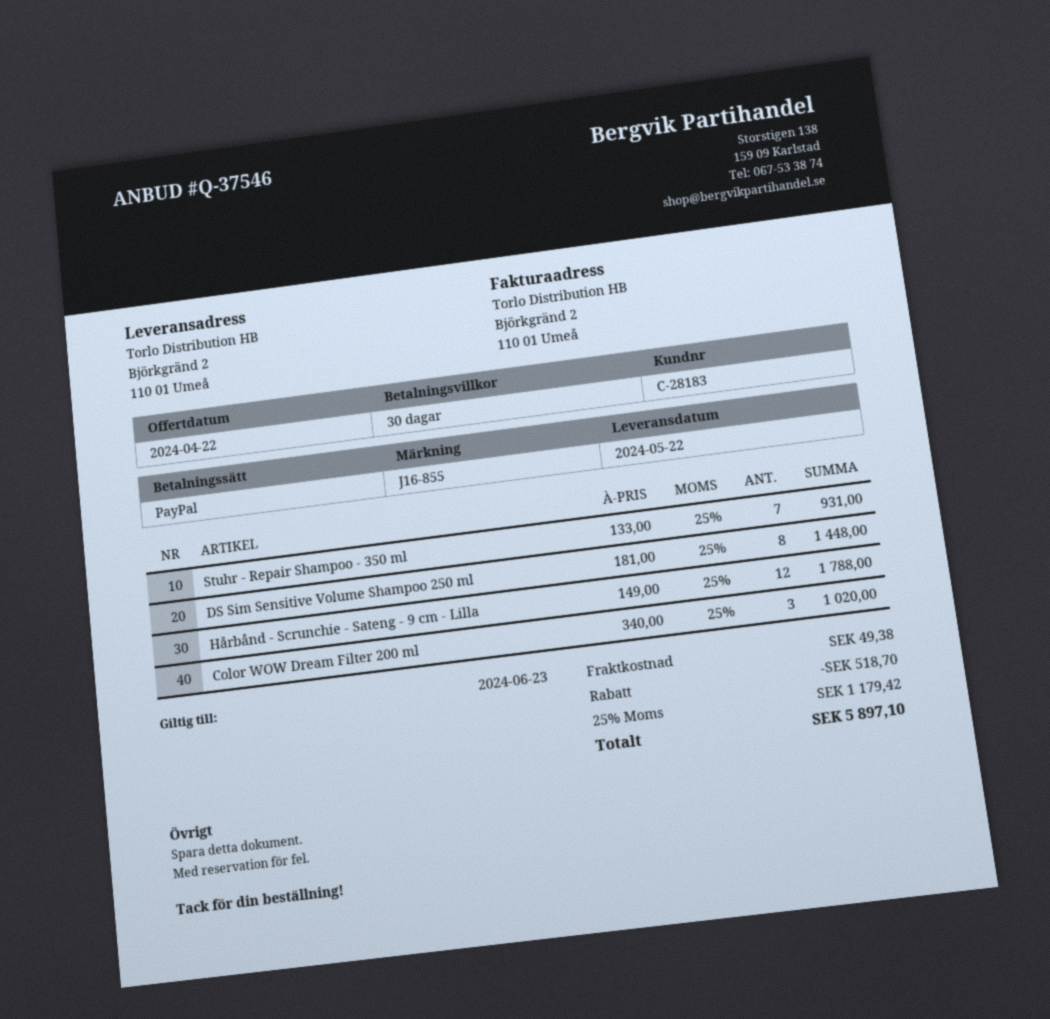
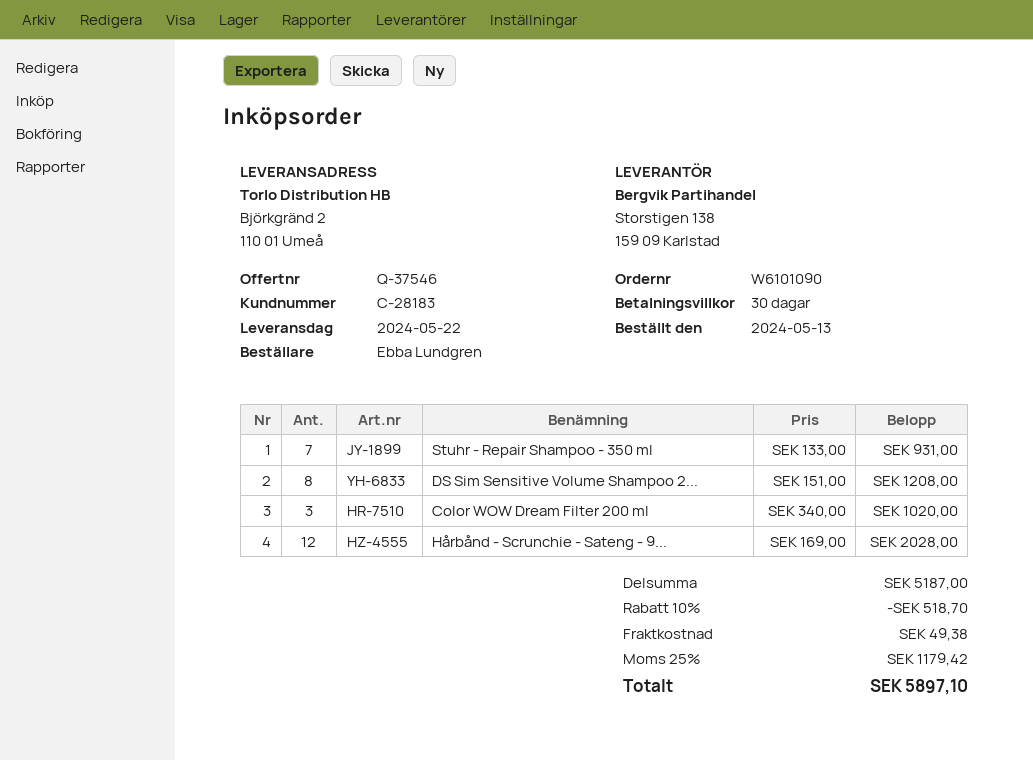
DS Sim Sensitive Volume Shampoo 250 ml: 8 x 181.00 = 1448.00 -> 8 x 151.00 = 1208.00
Hårbånd - Scrunchie - Sateng - 9 cm - Lilla: 12 x 149.00 = 1788.00 -> 12 x 169.00 = 2028.00

